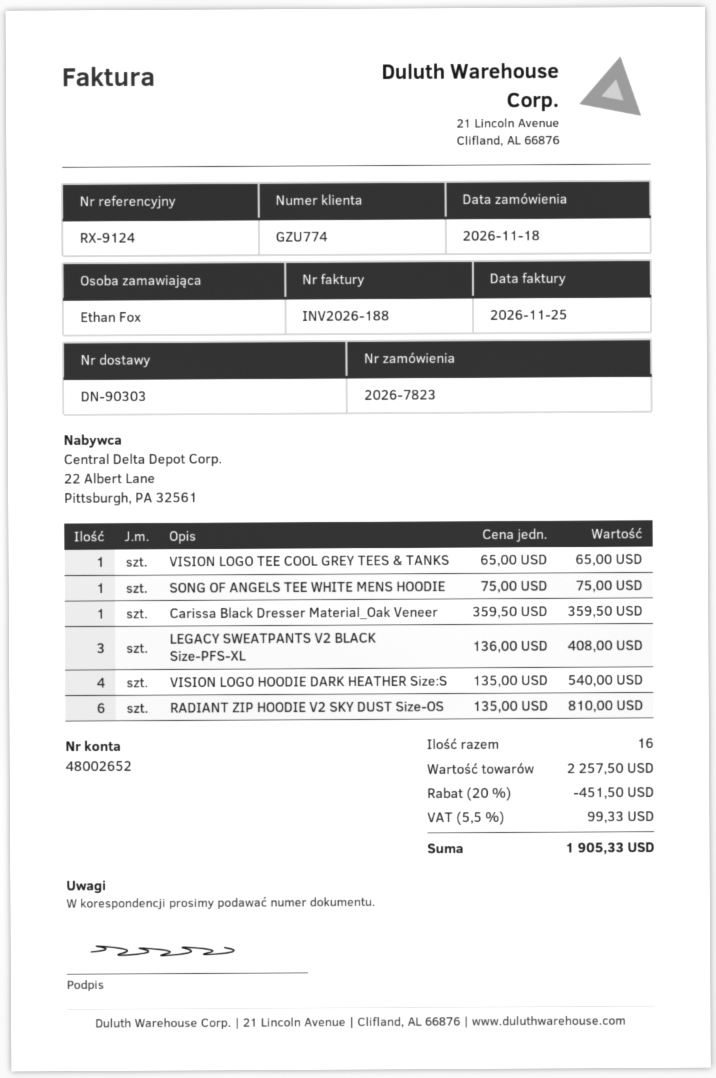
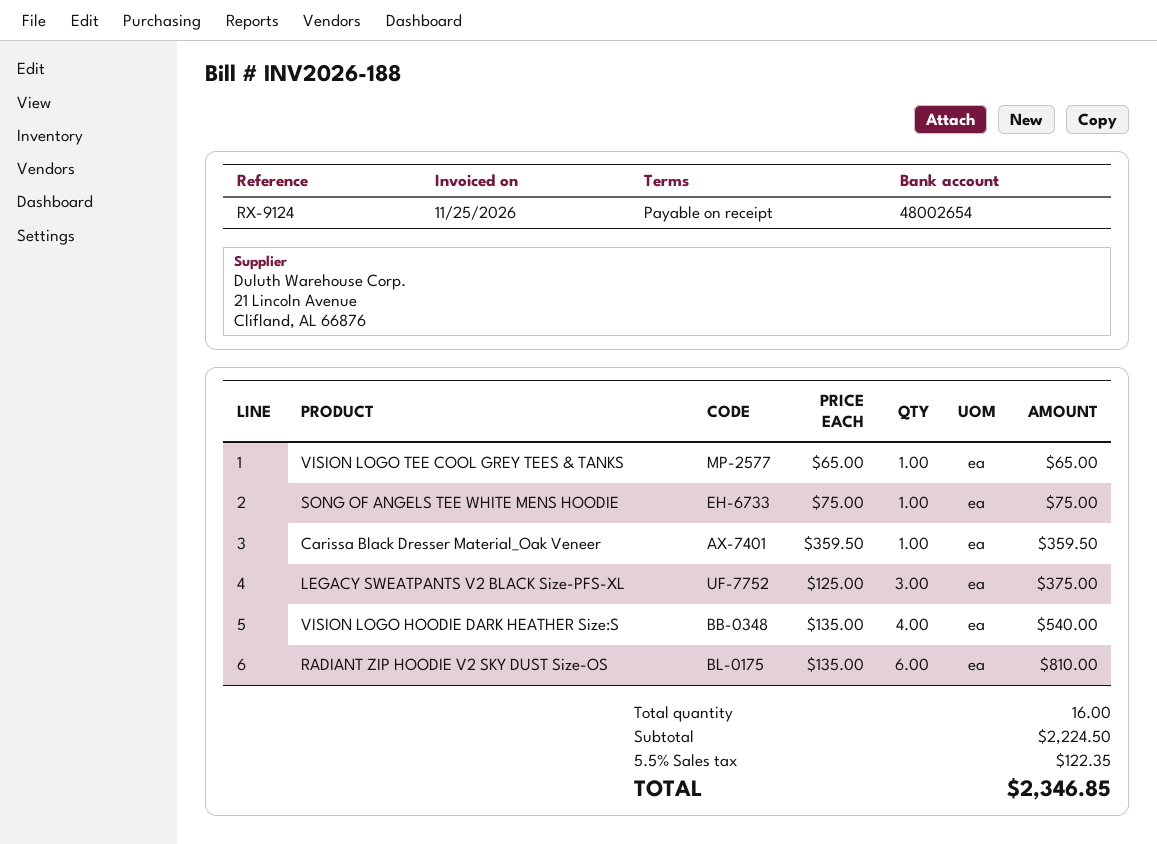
bank account: 48002652 -> 48002654
LEGACY SWEATPANTS V2 BLACK Size-PFS-XL: 3 x 136.00 = 408.00 -> 3 x 125.00 = 375.00
subtotal: 2257.50 -> 2224.50
discount: 20% = 451.50 -> none
tax: 5.5% = 99.33 -> 5.5% = 122.35
total: 1905.33 -> 2346.85

